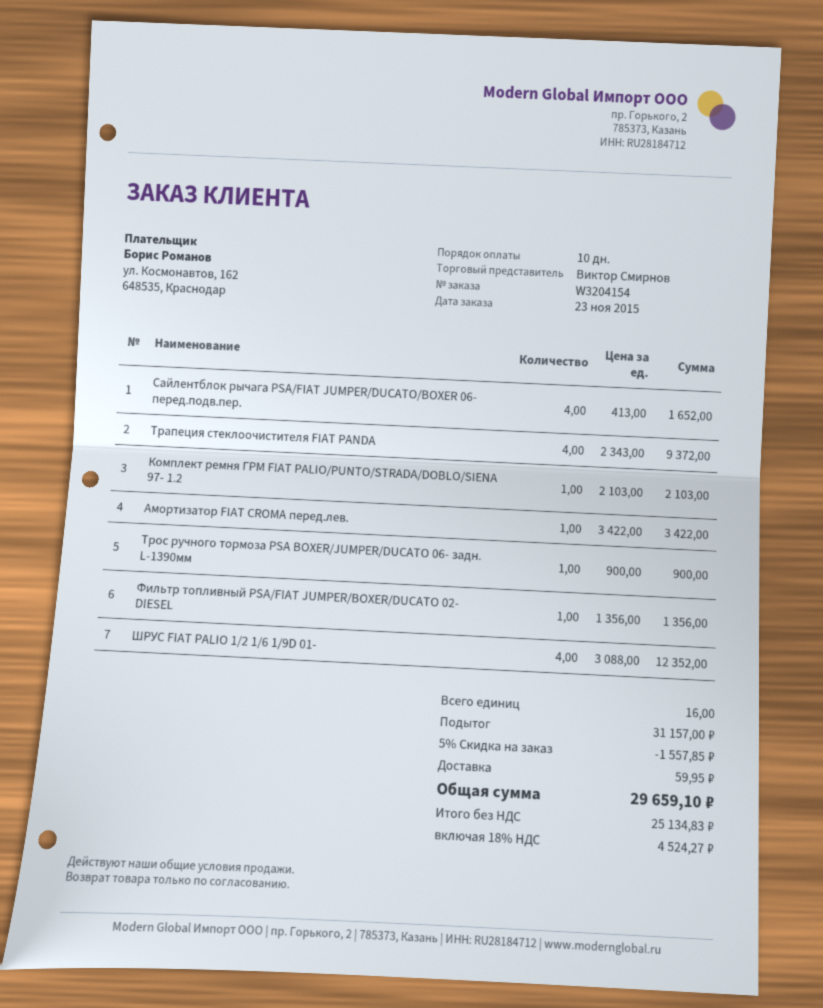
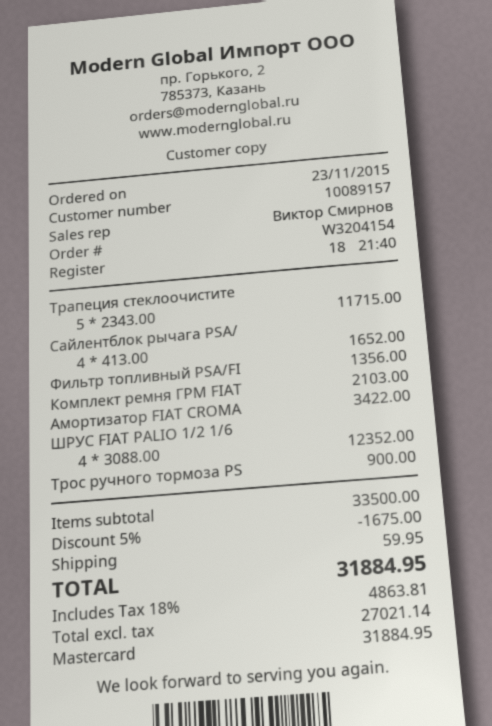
Трапеция стеклоочистителя FIAT PANDA: 4 x 2343.00 = 9372.00 -> 5 x 2343.00 = 11715.00
subtotal: 31157.00 -> 33500.00
discount: 5% = 1557.85 -> 5% = 1675.00
net: 25134.83 -> 27021.14
tax: 18% = 4524.27 -> 18% = 4863.81
total: 29659.10 -> 31884.95

